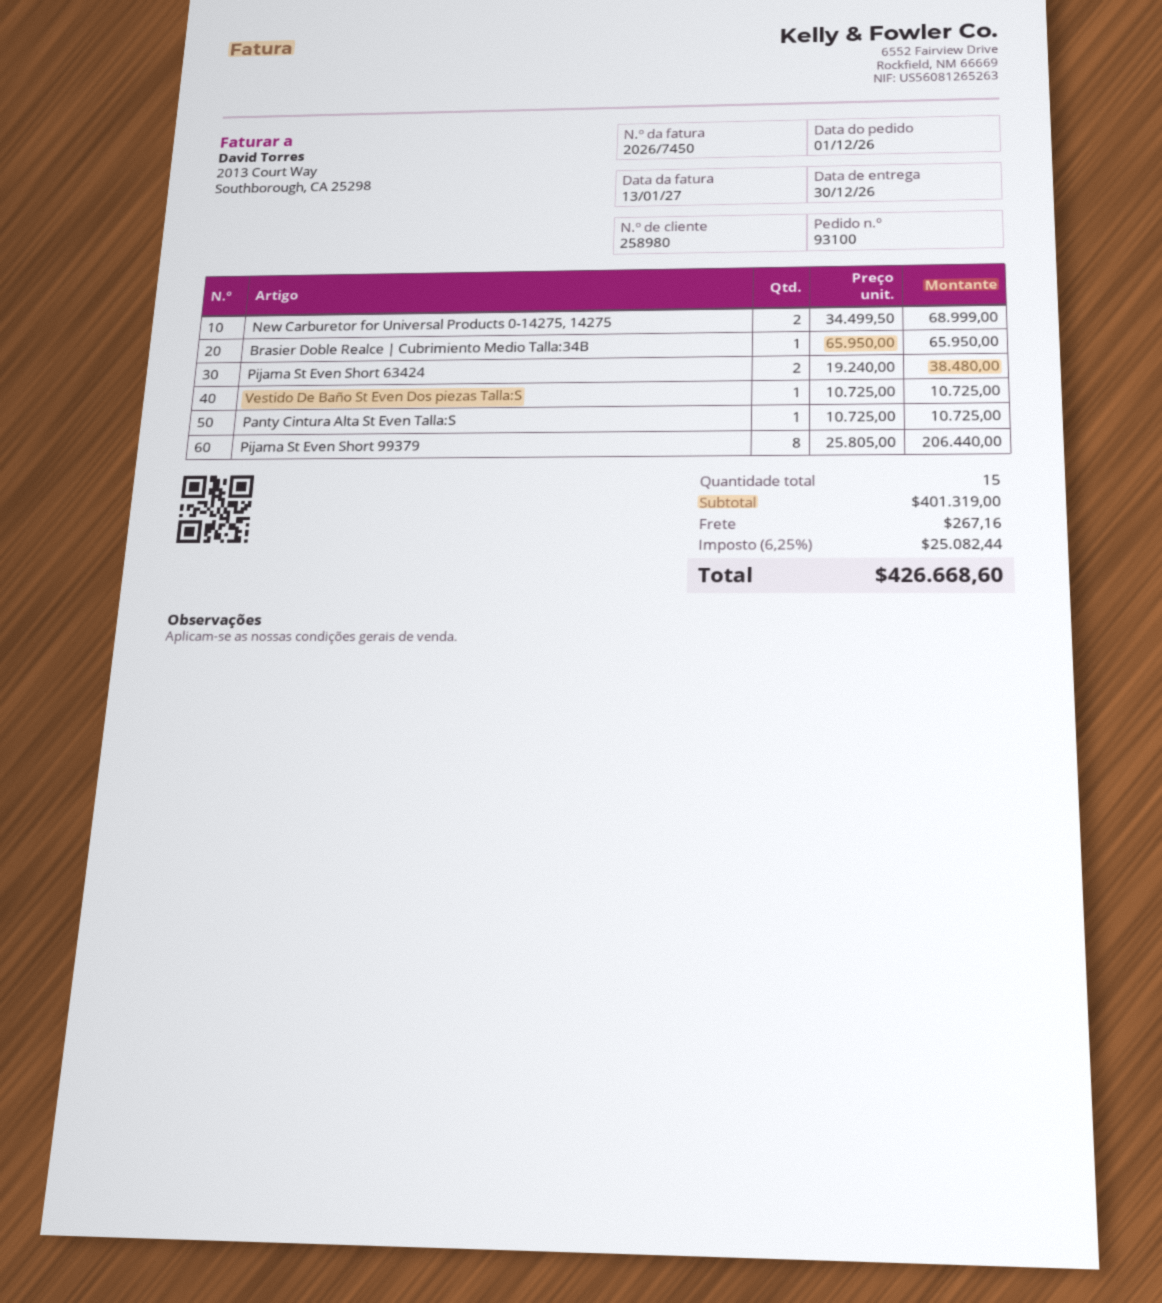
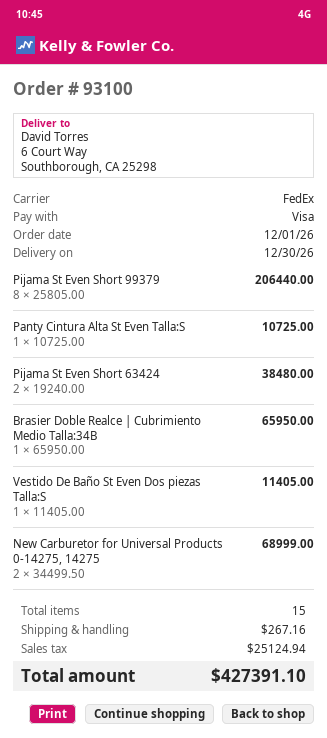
Vestido De Baño St Even Dos piezas Talla:S: 1 x 10725.00 = 10725.00 -> 1 x 11405.00 = 11405.00
tax: 25082.44 -> 25124.94
total: 426668.60 -> 427391.10

